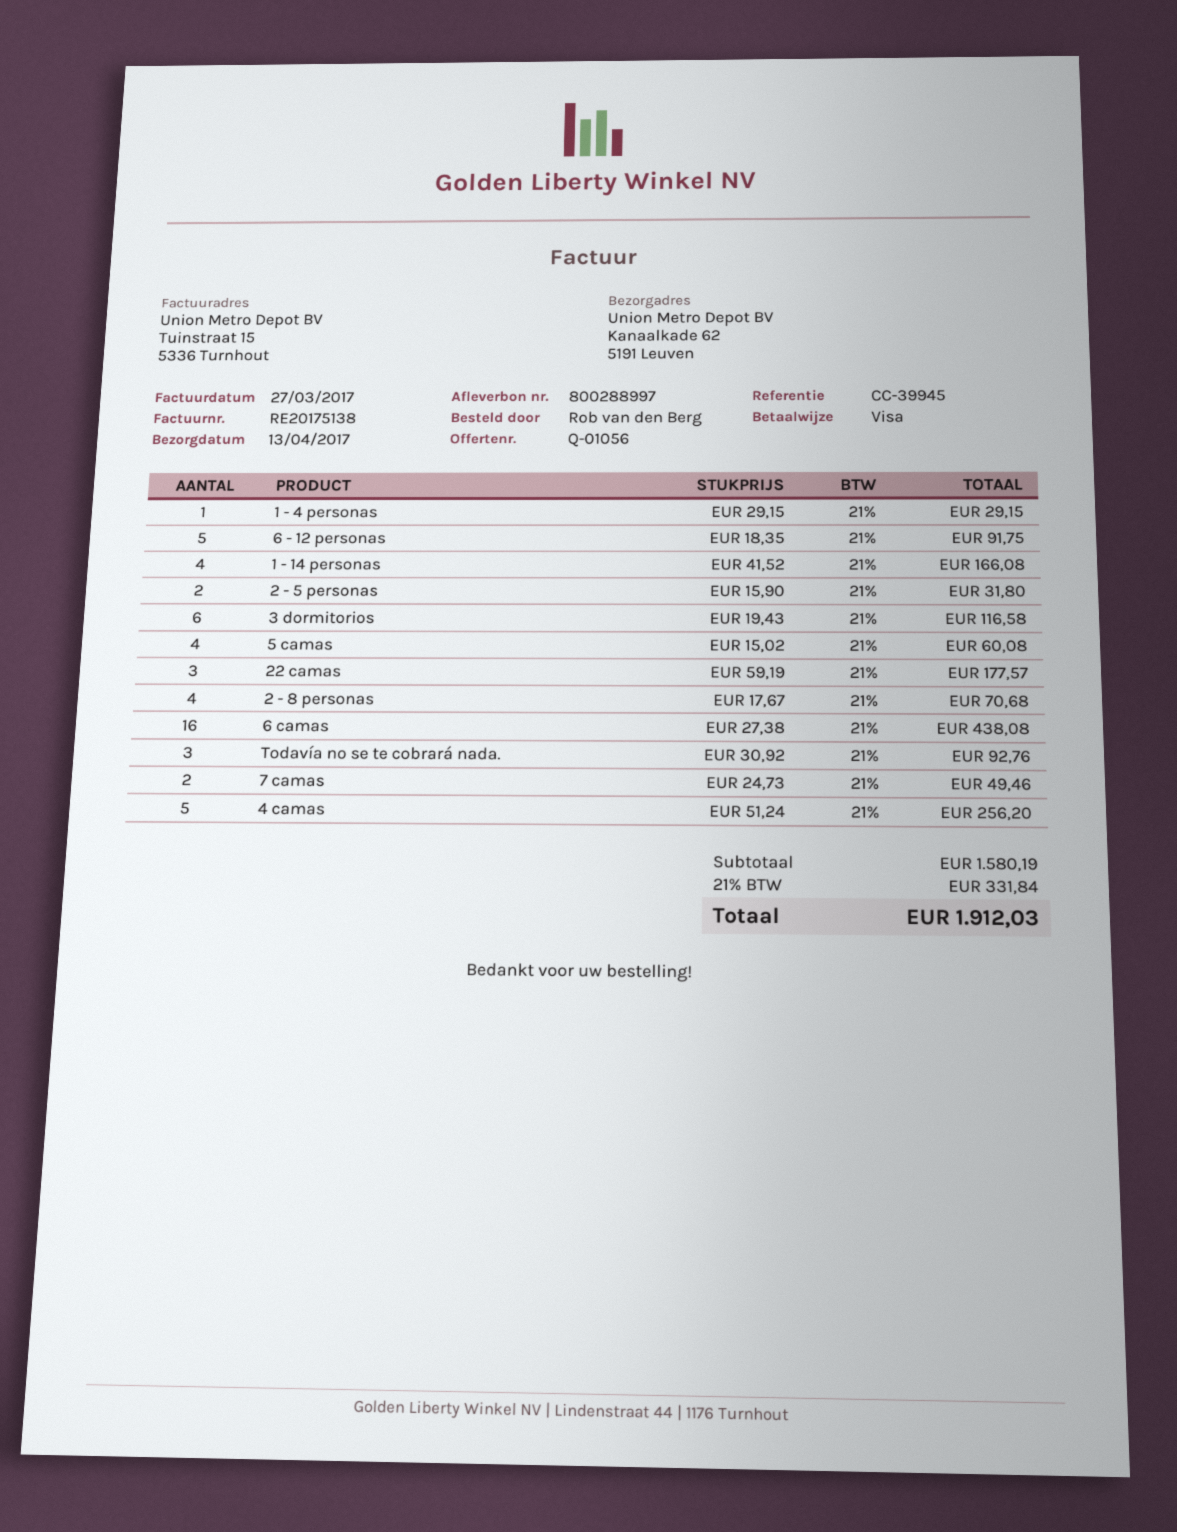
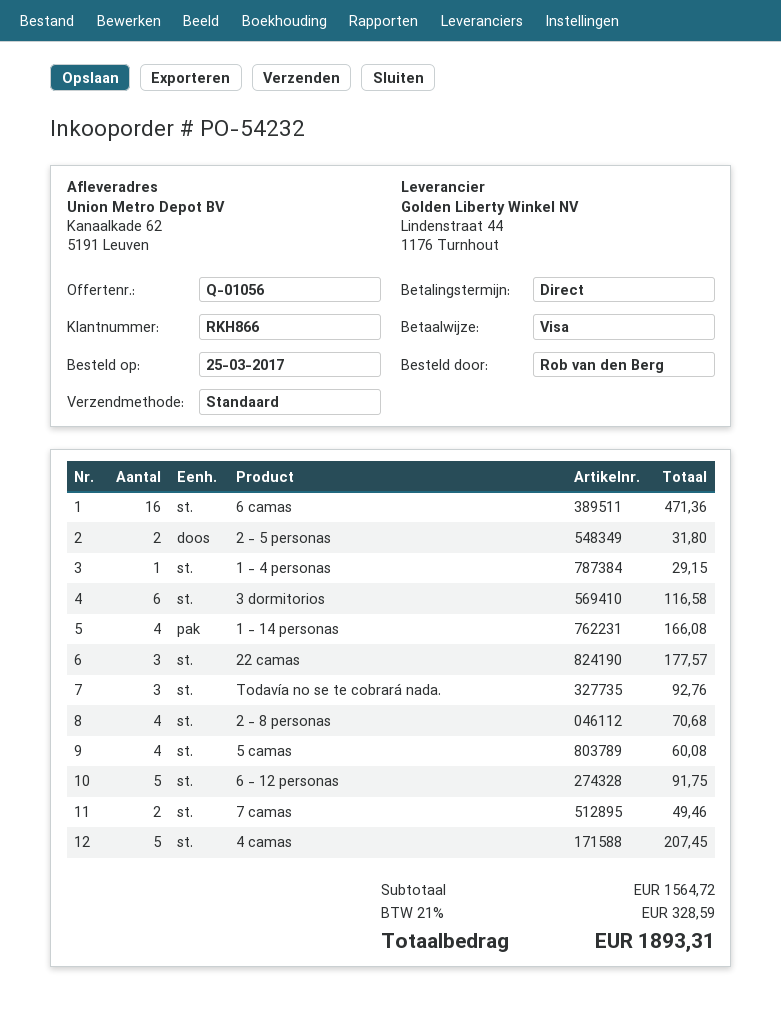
6 camas: 16 for 438.08 -> 16 for 471.36
4 camas: 5 for 256.20 -> 5 for 207.45
subtotal: 1580.19 -> 1564.72
tax: 21% = 331.84 -> 21% = 328.59
total: 1912.03 -> 1893.31

